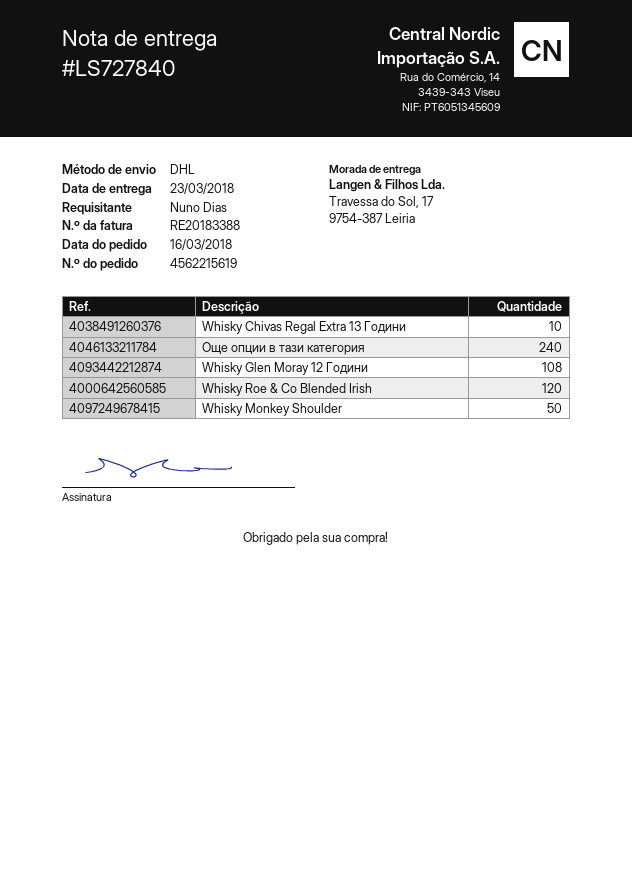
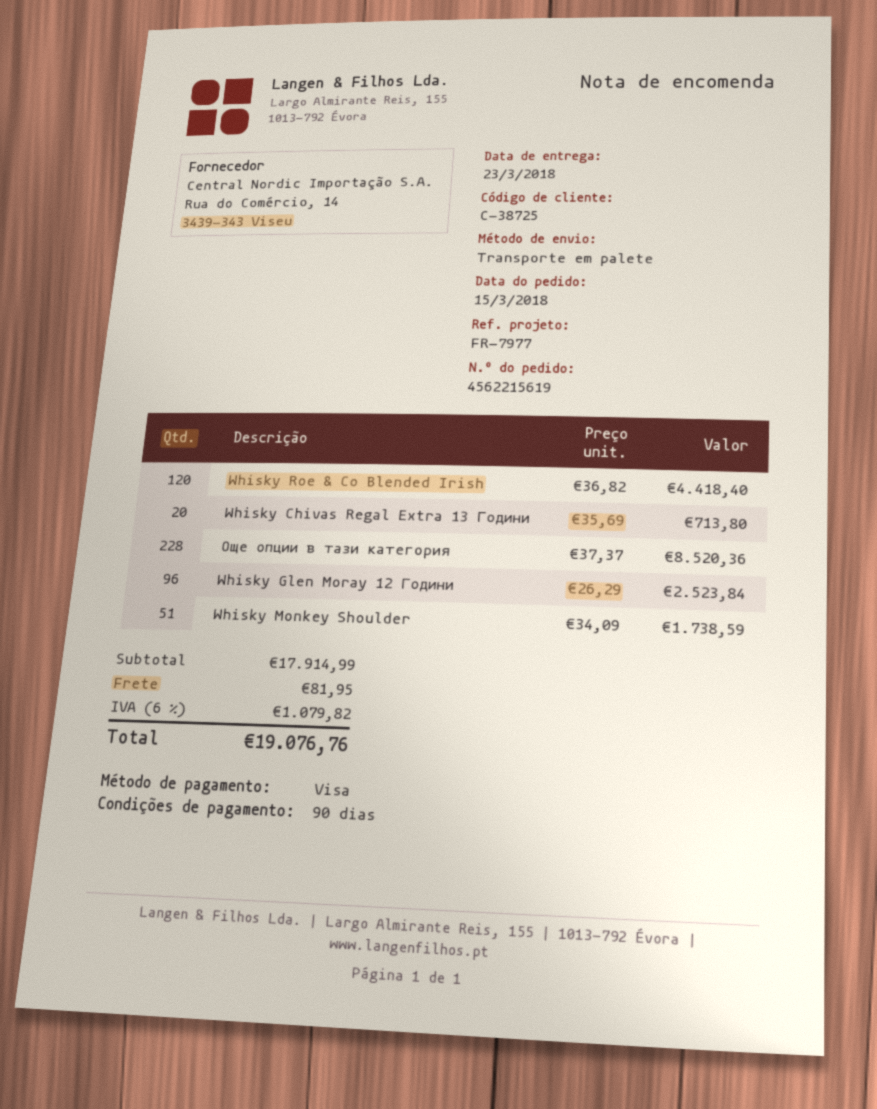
order date: 2018-03-16 -> 2018-03-15
shipping method: DHL -> pallet freight
Whisky Chivas Regal Extra 13 Години: 10 -> 20
Още опции в тази категория: 240 -> 228
Whisky Glen Moray 12 Години: 108 -> 96
Whisky Monkey Shoulder: 50 -> 51

